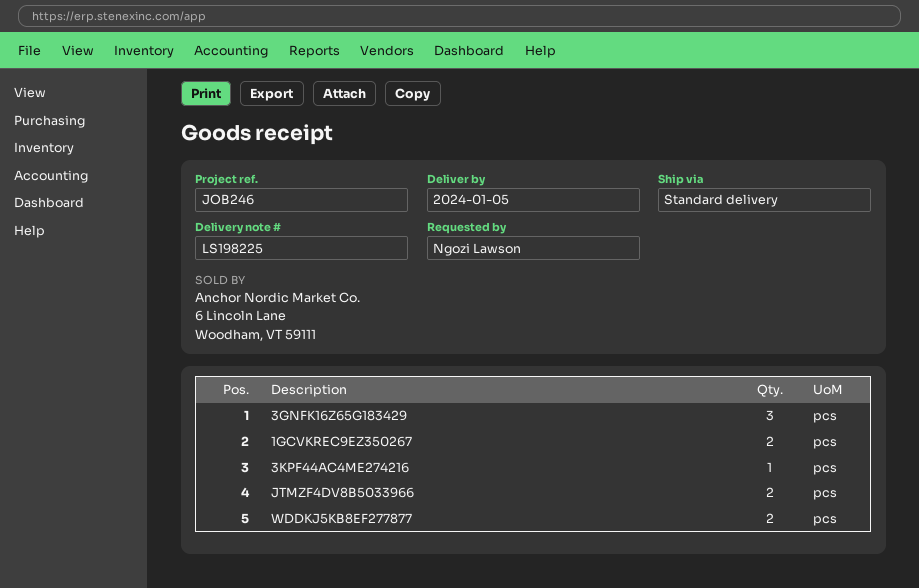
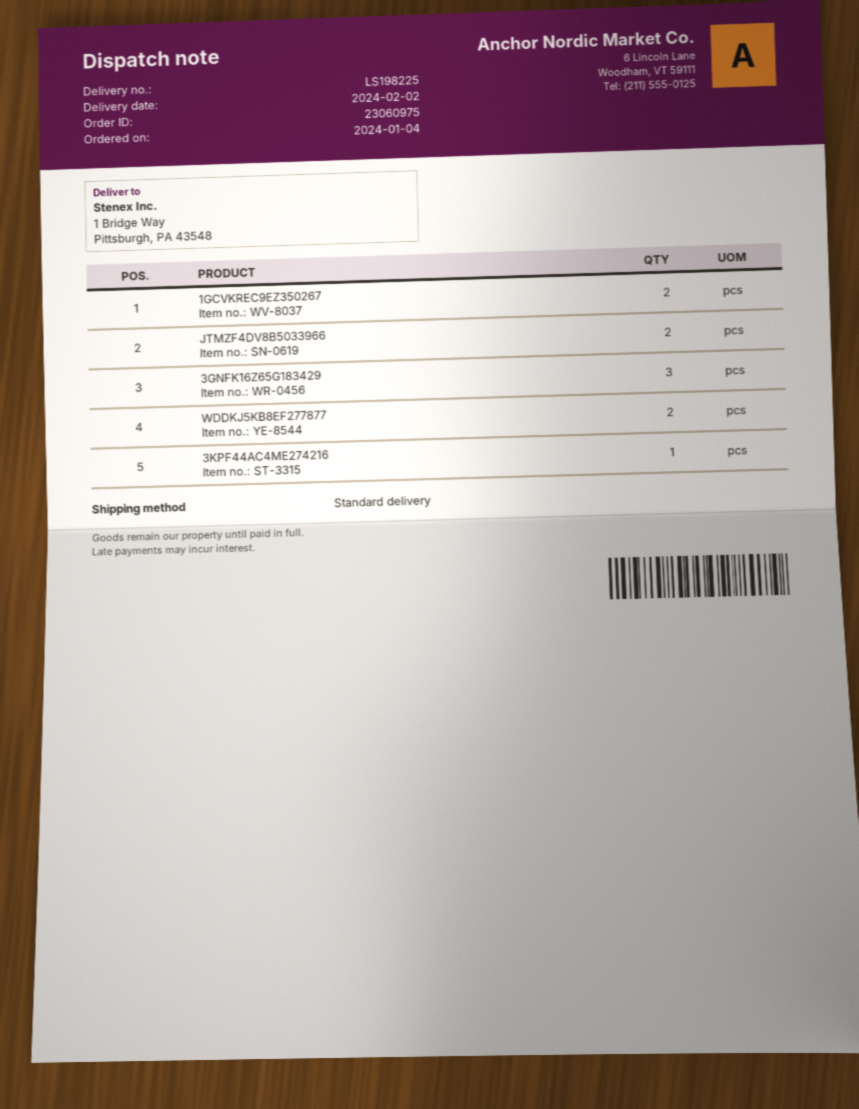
delivery date: 2024-01-05 -> 2024-02-02

